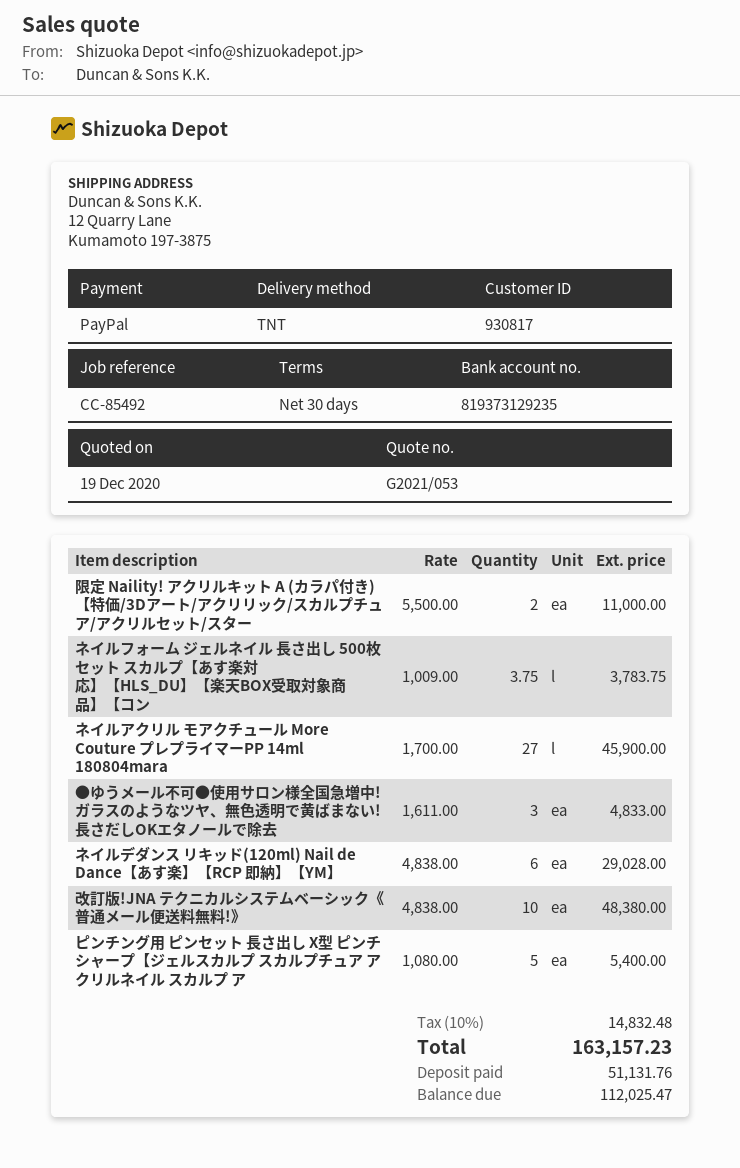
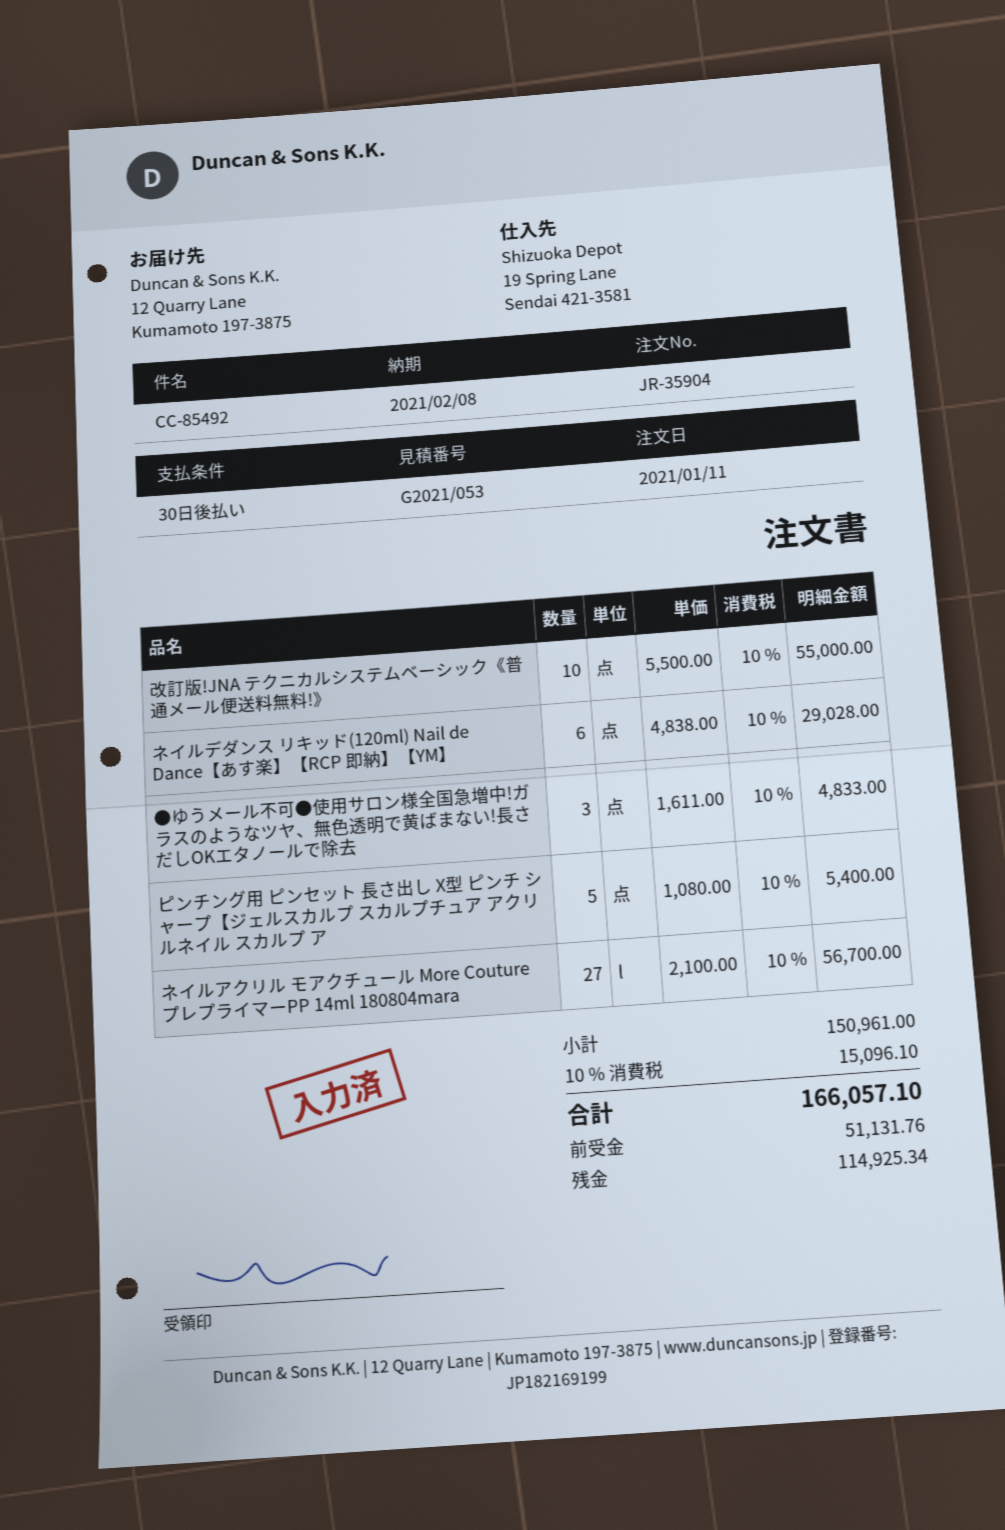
限定 Naility! アクリルキット A (カラパ付き) 【特価/3Dアート/アクリリック/スカルプチュア/アクリルセット/スター: 2 x 5500.00 = 11000.00 -> none
ネイルフォーム ジェルネイル 長さ出し 500枚セット スカルプ【あす楽対応】【HLS_DU】【楽天BOX受取対象商品】【コン: 3.75 x 1009.00 = 3783.75 -> none
ネイルアクリル モアクチュール More Couture プレプライマーPP 14ml 180804mara: 27 x 1700.00 = 45900.00 -> 27 x 2100.00 = 56700.00
改訂版!JNA テクニカルシステムベーシック《普通メール便送料無料!》: 10 x 4838.00 = 48380.00 -> 10 x 5500.00 = 55000.00
tax: 10% = 14832.48 -> 10% = 15096.10
total: 163157.23 -> 166057.10
balance: 112025.47 -> 114925.34

